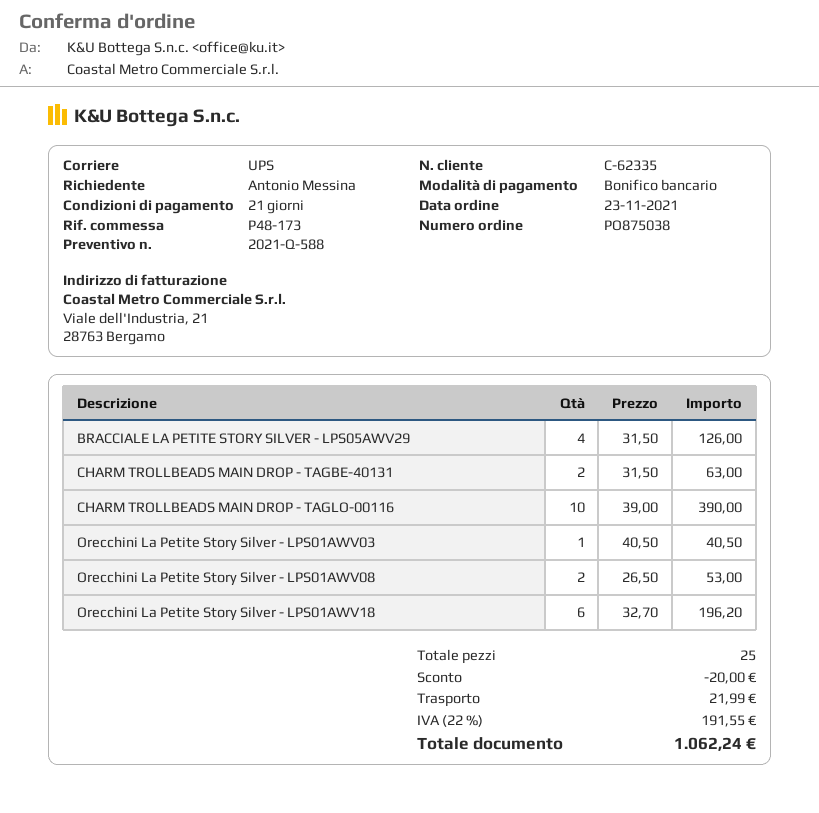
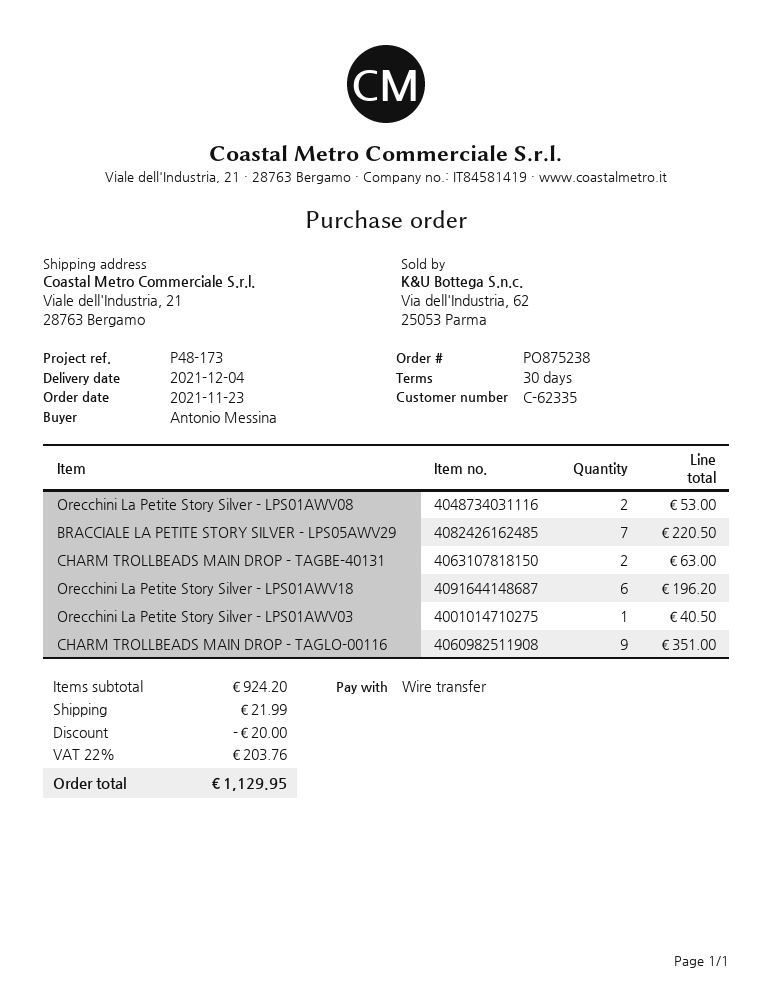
order number: PO875038 -> PO875238
payment terms: 21 days -> 30 days
BRACCIALE LA PETITE STORY SILVER - LPS05AWV29: 4 for 126.00 -> 7 for 220.50
CHARM TROLLBEADS MAIN DROP - TAGLO-00116: 10 for 390.00 -> 9 for 351.00
tax: 22% = 191.55 -> 22% = 203.76
total: 1062.24 -> 1129.95

